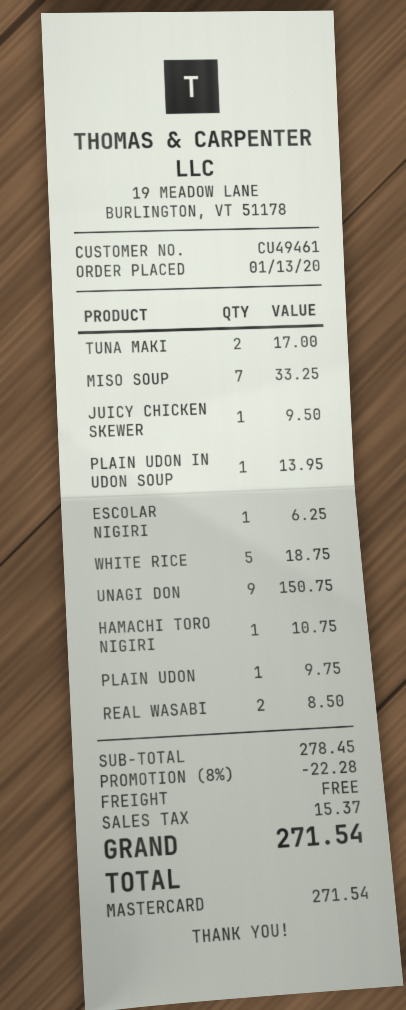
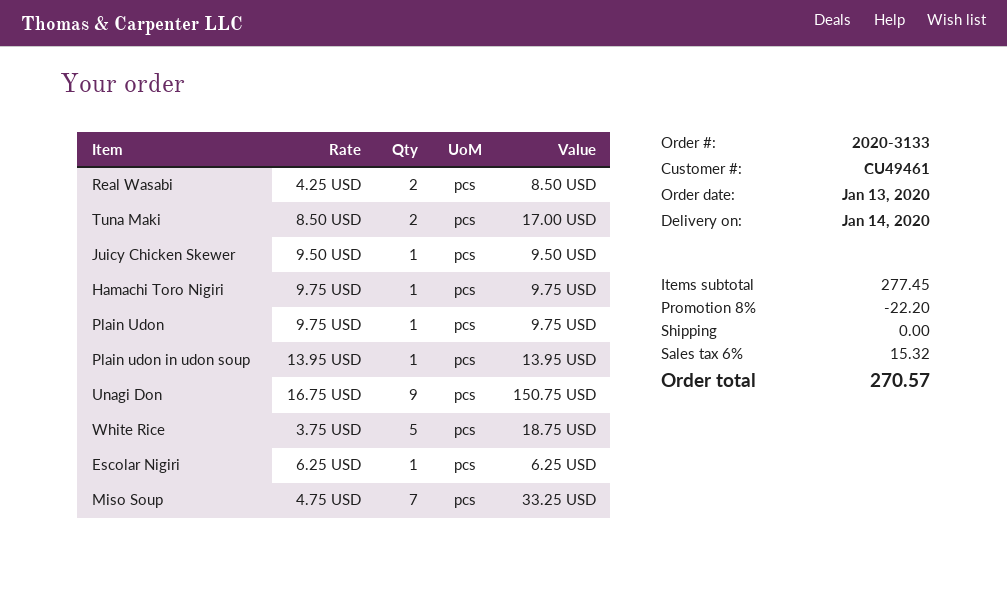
HAMACHI TORO NIGIRI: 1 for 10.75 -> 1 for 9.75
subtotal: 278.45 -> 277.45
discount: 8% = 22.28 -> 8% = 22.20
tax: 15.37 -> 15.32
total: 271.54 -> 270.57

